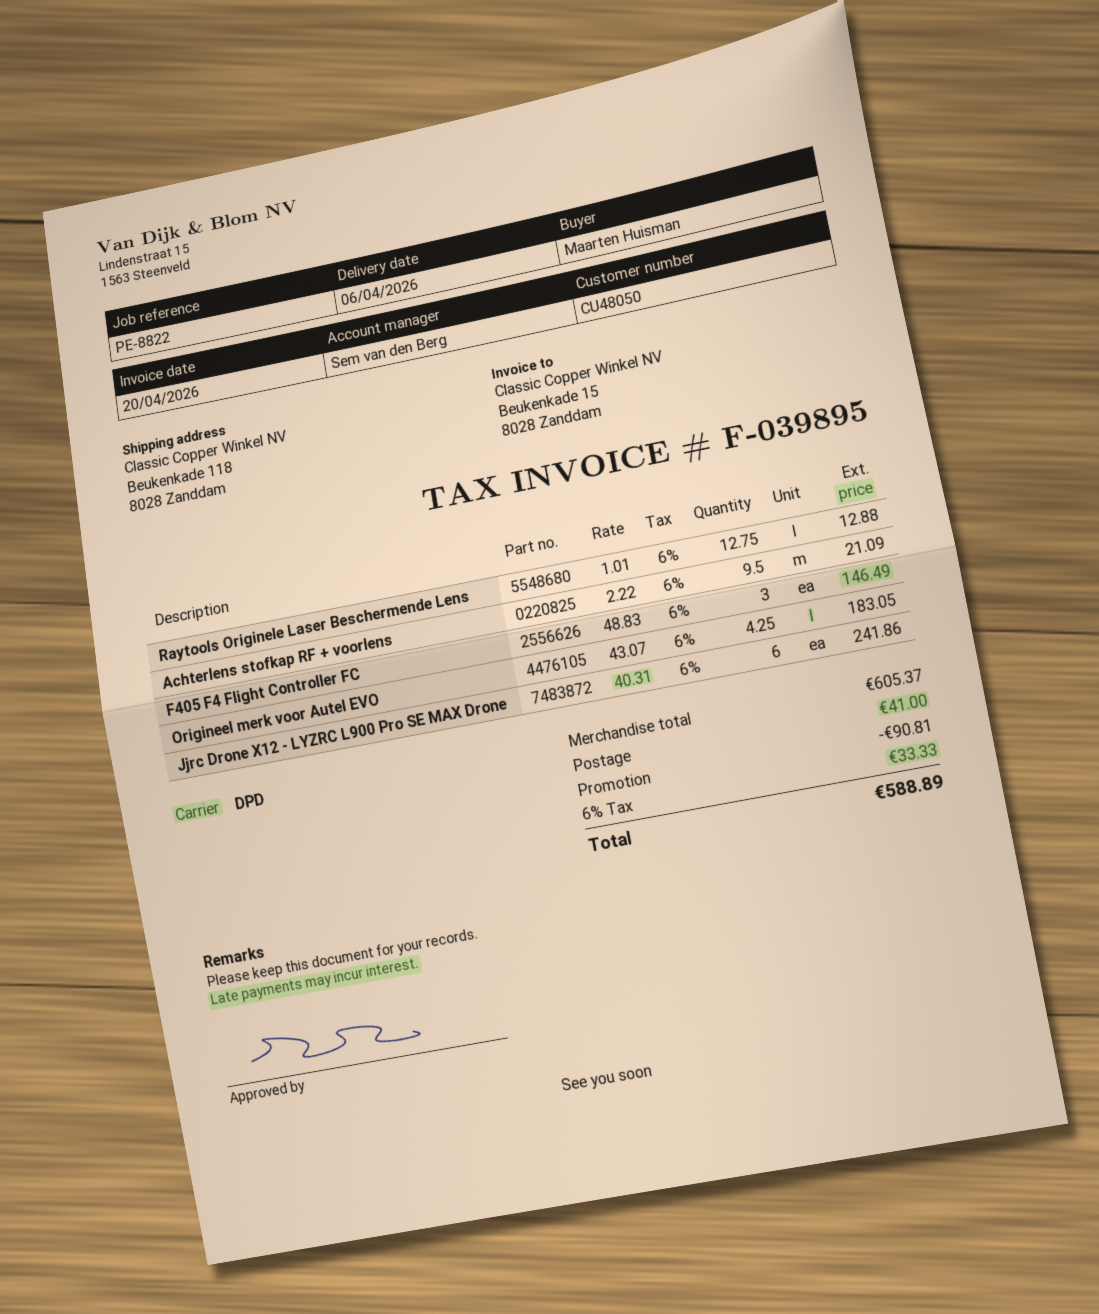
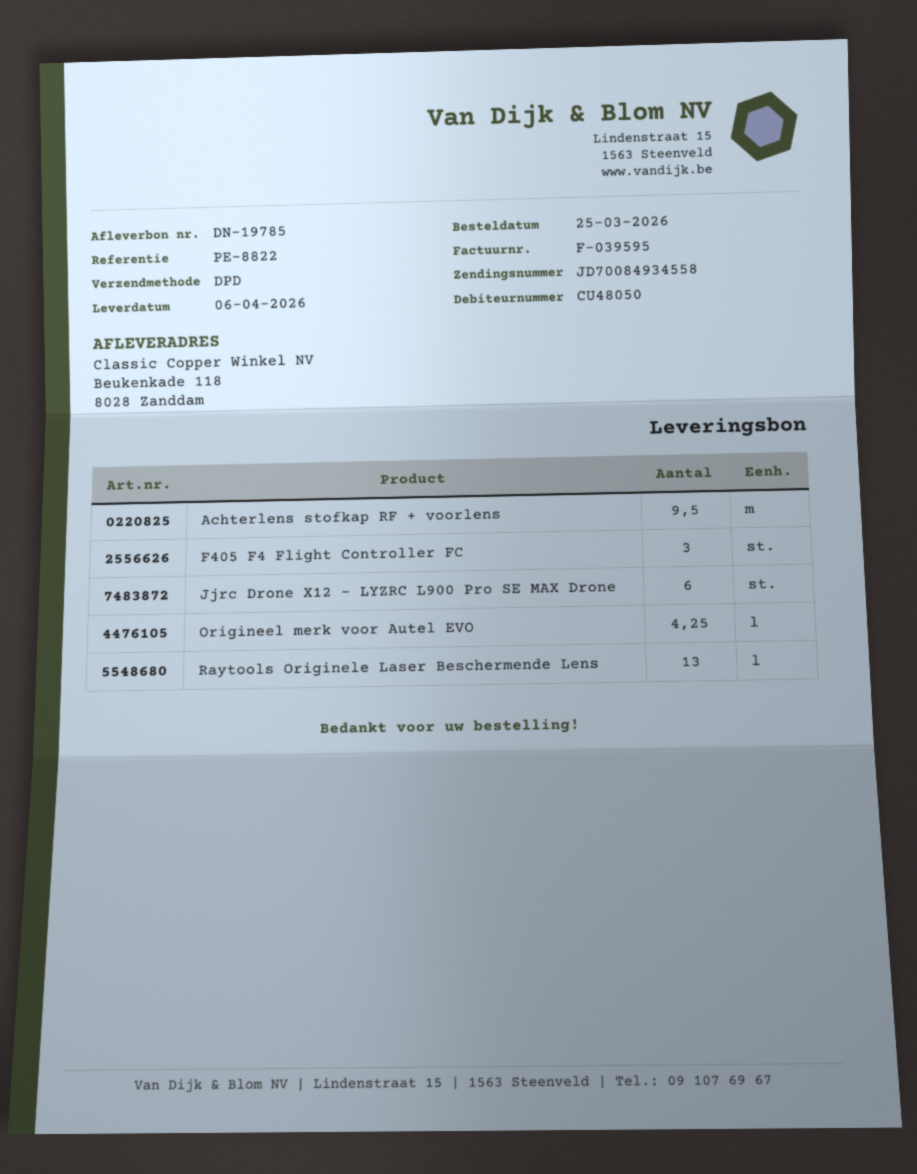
invoice number: F-039895 -> F-039595
Raytools Originele Laser Beschermende Lens: 12.75 -> 13

